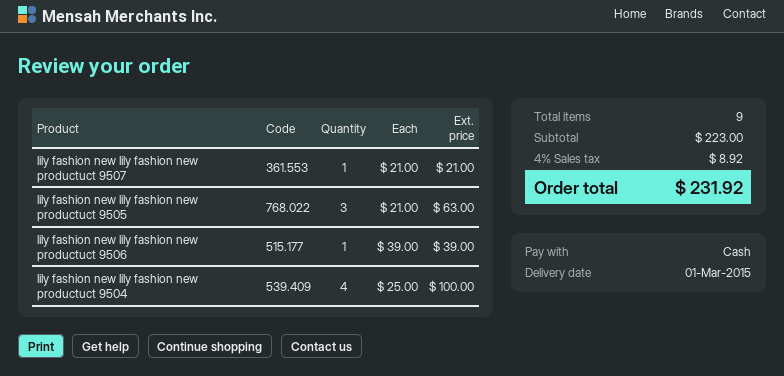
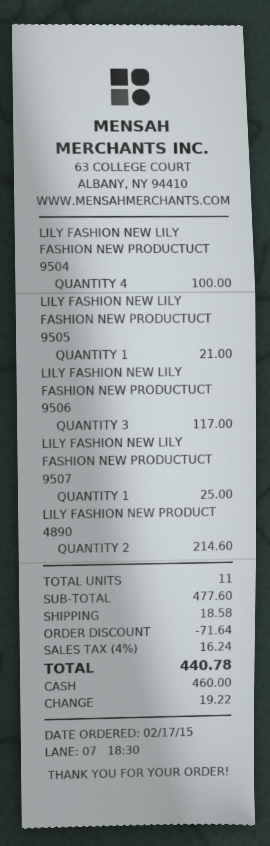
lily fashion new lily fashion new productuct 9507: 1 for 21.00 -> 1 for 25.00
lily fashion new lily fashion new productuct 9505: 3 for 63.00 -> 1 for 21.00
lily fashion new lily fashion new productuct 9506: 1 for 39.00 -> 3 for 117.00
LILY FASHION NEW PRODUCT 4890: none -> 2 for 214.60
total quantity: 9 -> 11
subtotal: 223.00 -> 477.60
discount: none -> 71.64
shipping: none -> 18.58
tax: 4% = 8.92 -> 4% = 16.24
total: 231.92 -> 440.78

